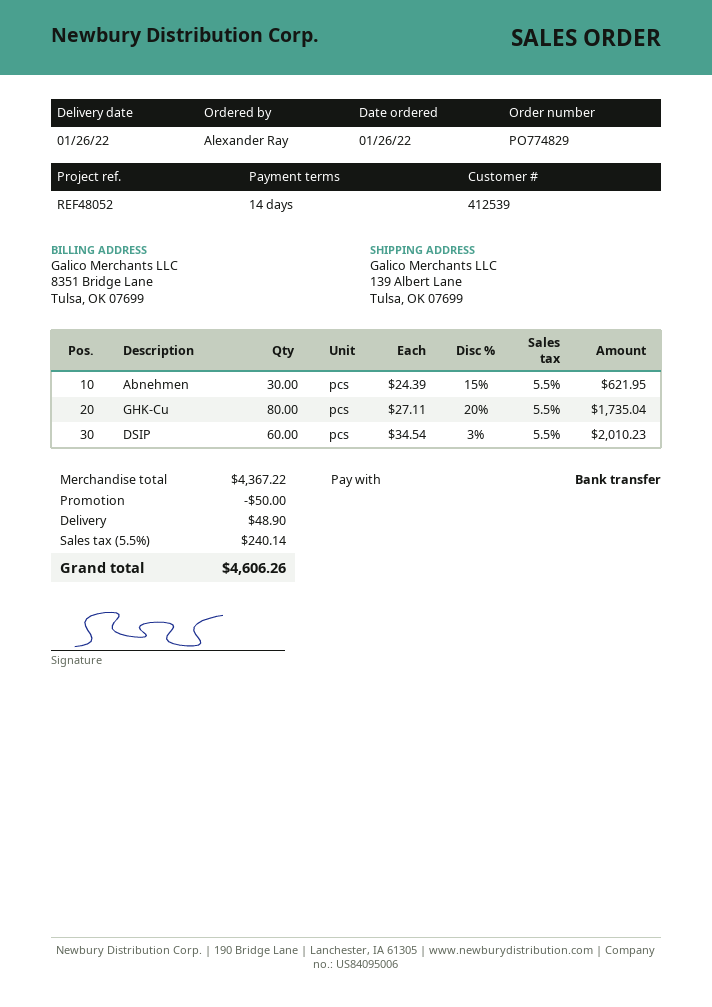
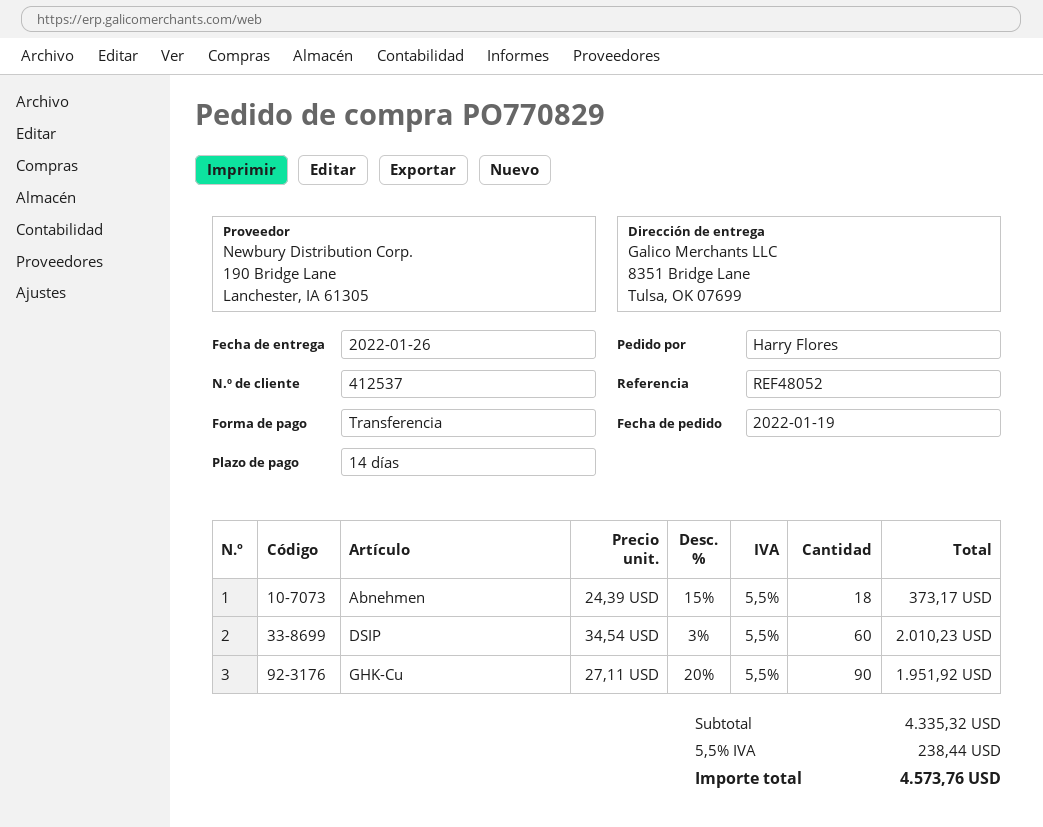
order number: PO774829 -> PO770829
order date: 2022-01-26 -> 2022-01-19
customer number: 412539 -> 412537
ordered by: Alexander Ray -> Harry Flores
ship to: 139 Albert Lane, Tulsa, OK 07699 -> 8351 Bridge Lane, Tulsa, OK 07699
Abnehmen: 30 x 24.39 - 15% = 621.95 -> 18 x 24.39 - 15% = 373.17
GHK-Cu: 80 x 27.11 - 20% = 1735.04 -> 90 x 27.11 - 20% = 1951.92
subtotal: 4367.22 -> 4335.32
discount: 50.00 -> none
shipping: 48.90 -> none
tax: 5.5% = 240.14 -> 5.5% = 238.44
total: 4606.26 -> 4573.76

